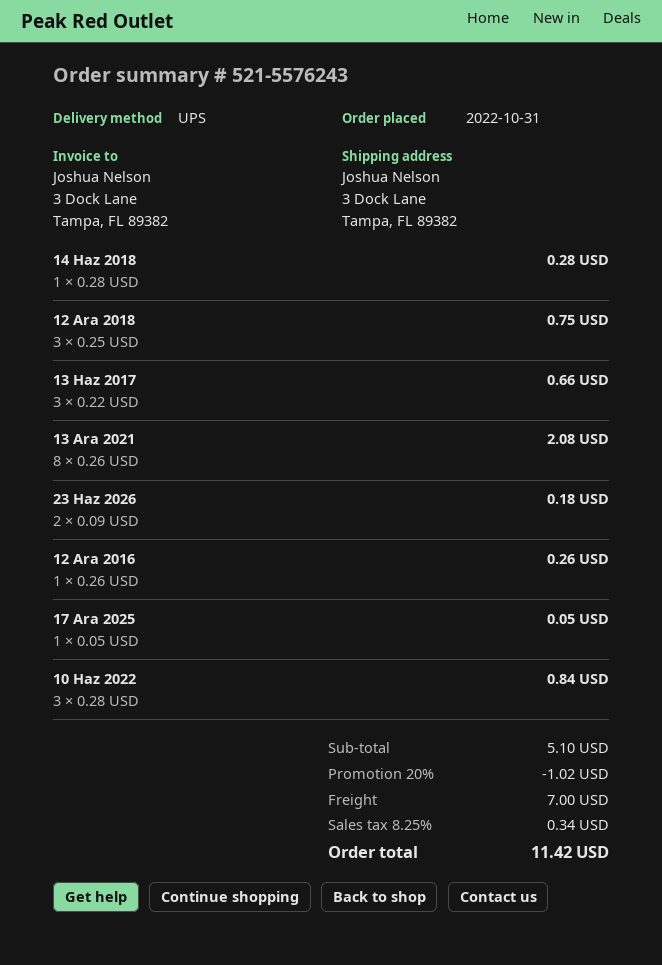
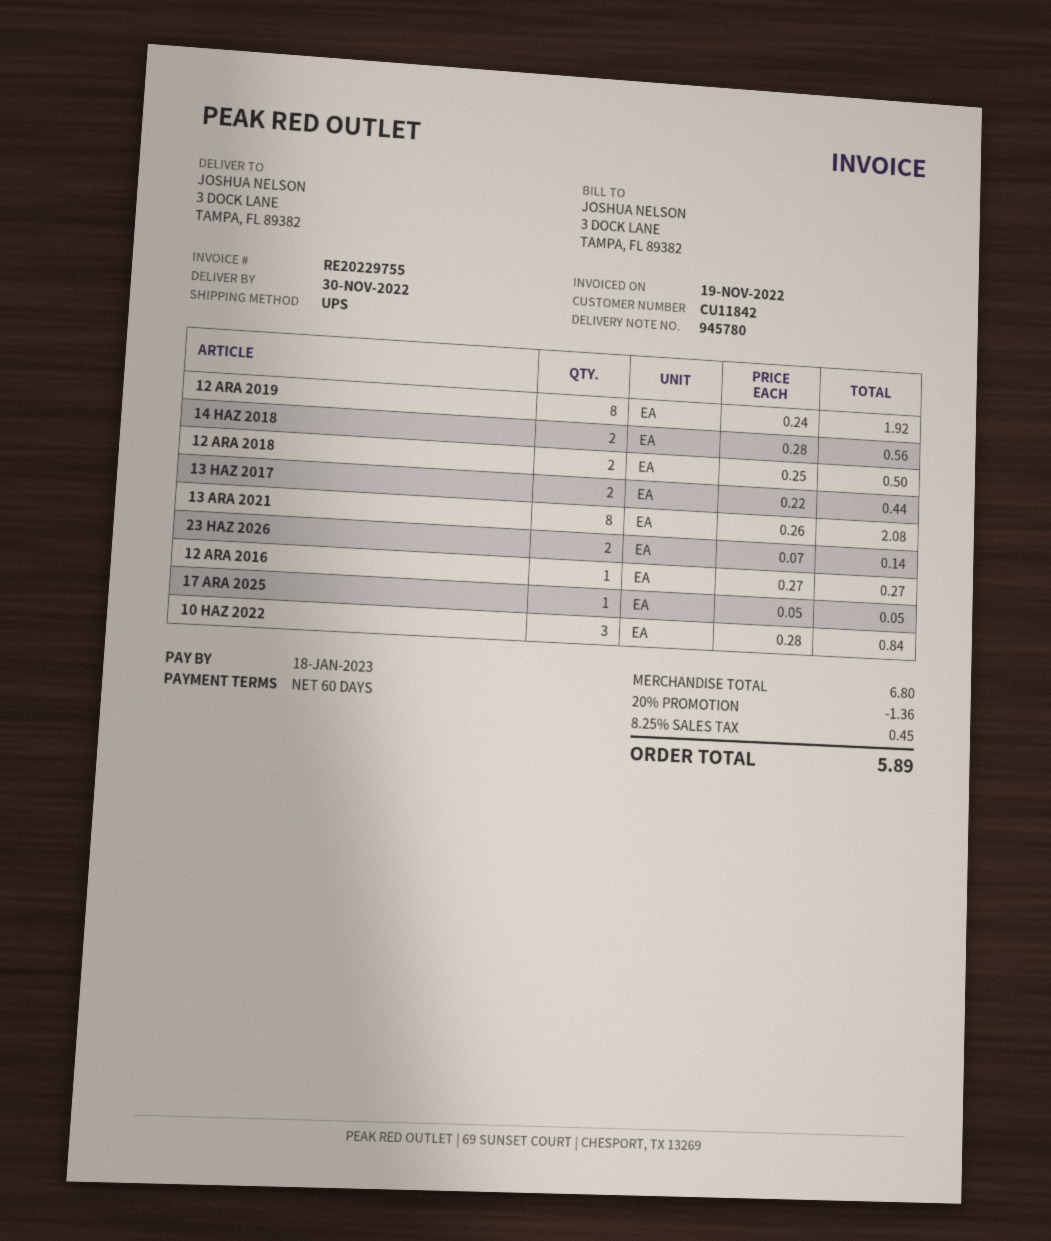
14 Haz 2018: 1 x 0.28 = 0.28 -> 2 x 0.28 = 0.56
12 Ara 2018: 3 x 0.25 = 0.75 -> 2 x 0.25 = 0.50
13 Haz 2017: 3 x 0.22 = 0.66 -> 2 x 0.22 = 0.44
23 Haz 2026: 2 x 0.09 = 0.18 -> 2 x 0.07 = 0.14
12 Ara 2016: 1 x 0.26 = 0.26 -> 1 x 0.27 = 0.27
12 ARA 2019: none -> 8 x 0.24 = 1.92
subtotal: 5.10 -> 6.80
discount: 20% = 1.02 -> 20% = 1.36
shipping: 7.00 -> none
tax: 8.25% = 0.34 -> 8.25% = 0.45
total: 11.42 -> 5.89

